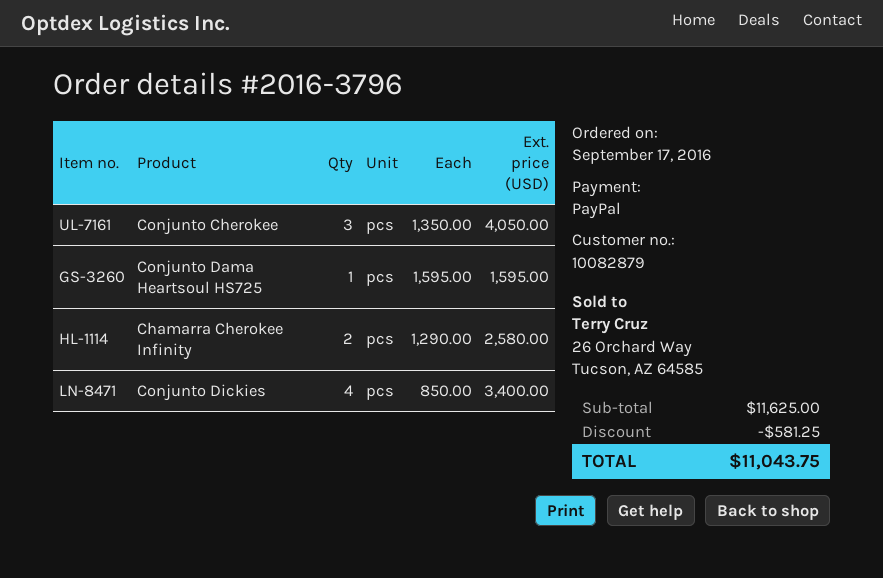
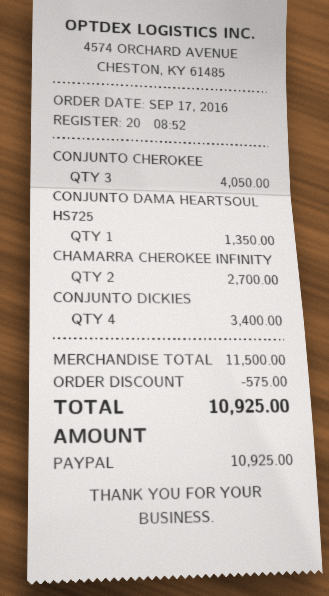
Conjunto Dama Heartsoul HS725: 1 for 1595.00 -> 1 for 1350.00
Chamarra Cherokee Infinity: 2 for 2580.00 -> 2 for 2700.00
subtotal: 11625.00 -> 11500.00
discount: 581.25 -> 575.00
total: 11043.75 -> 10925.00

